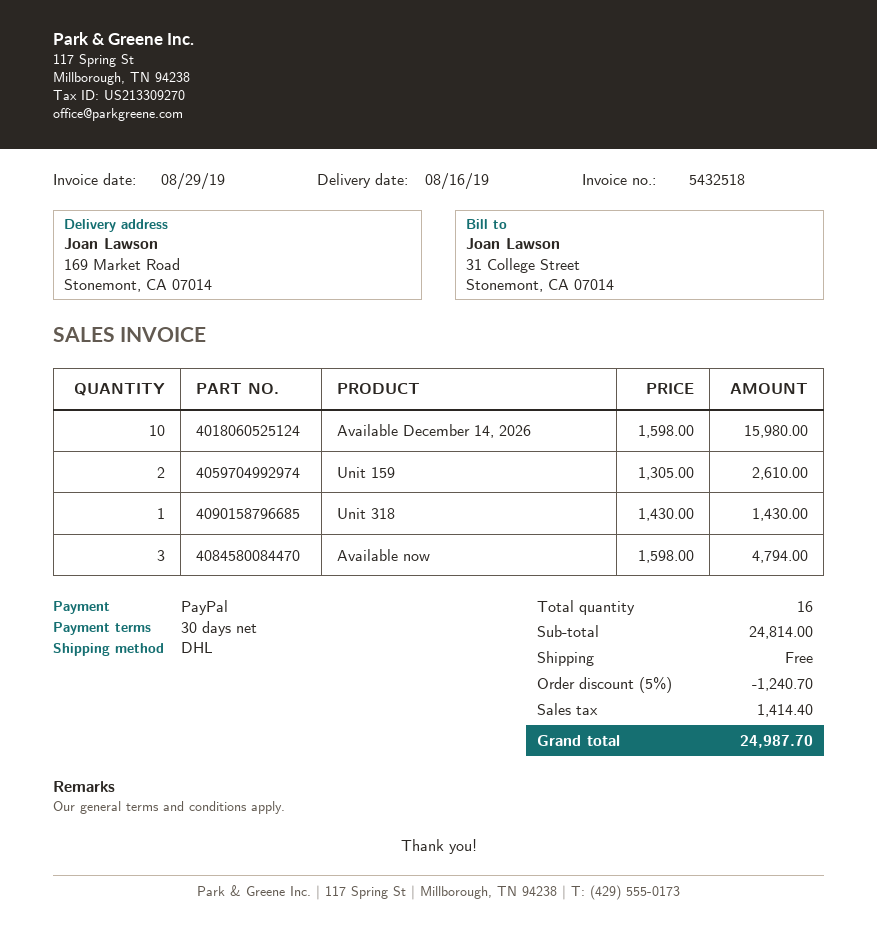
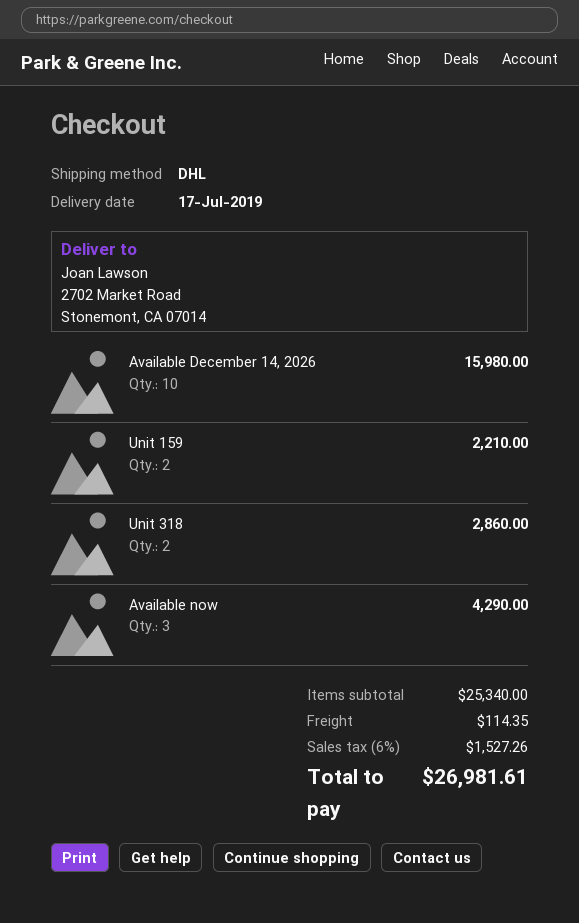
delivery date: 2019-08-16 -> 2019-07-17
ship to: 169 Market Road, Stonemont, CA 07014 -> 2702 Market Road, Stonemont, CA 07014
Unit 159: 2 for 2610.00 -> 2 for 2210.00
Unit 318: 1 for 1430.00 -> 2 for 2860.00
Available now: 3 for 4794.00 -> 3 for 4290.00
subtotal: 24814.00 -> 25340.00
discount: 5% = 1240.70 -> none
shipping: 0.00 -> 114.35
tax: 1414.40 -> 1527.26
total: 24987.70 -> 26981.61

